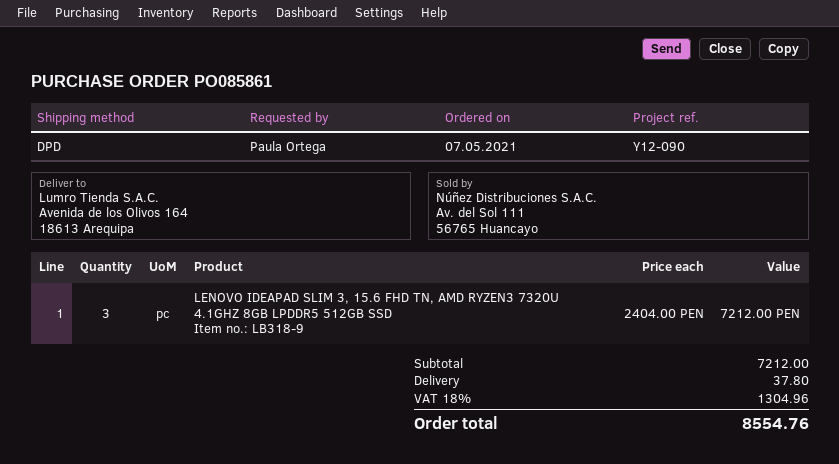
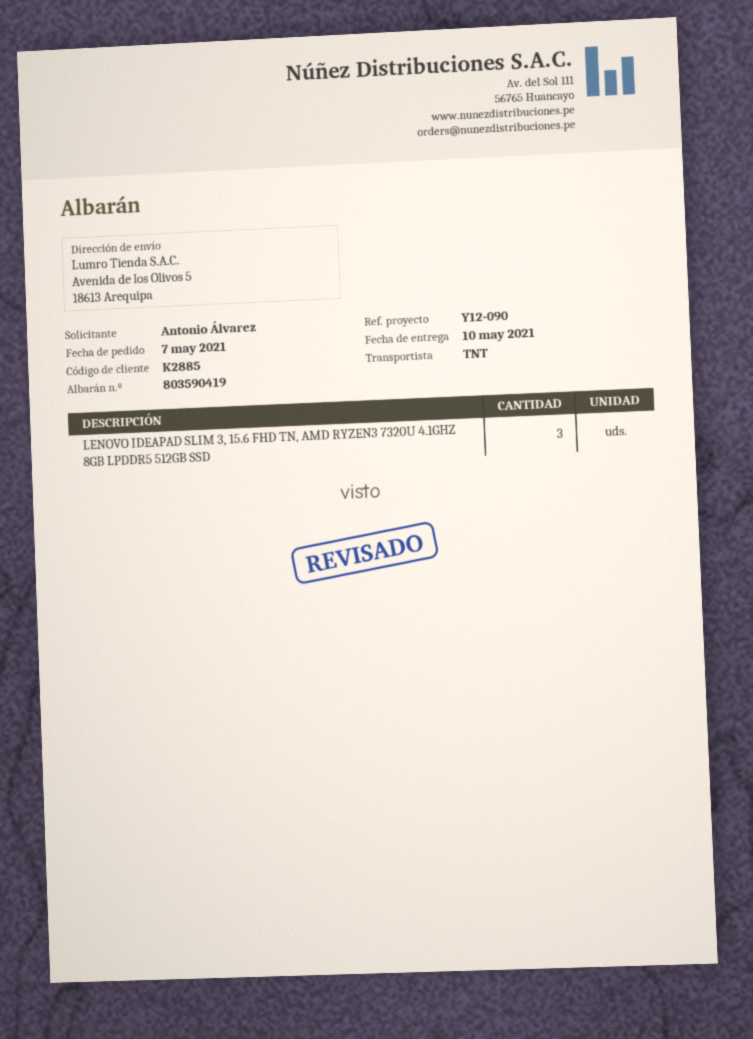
ordered by: Paula Ortega -> Antonio Álvarez
shipping method: DPD -> TNT
ship to: Avenida de los Olivos 164, 18613 Arequipa -> Avenida de los Olivos 5, 18613 Arequipa

